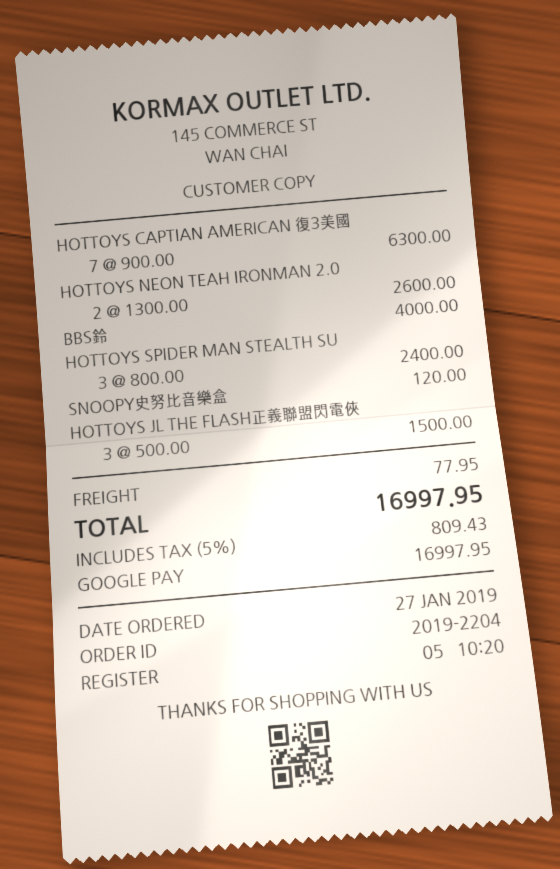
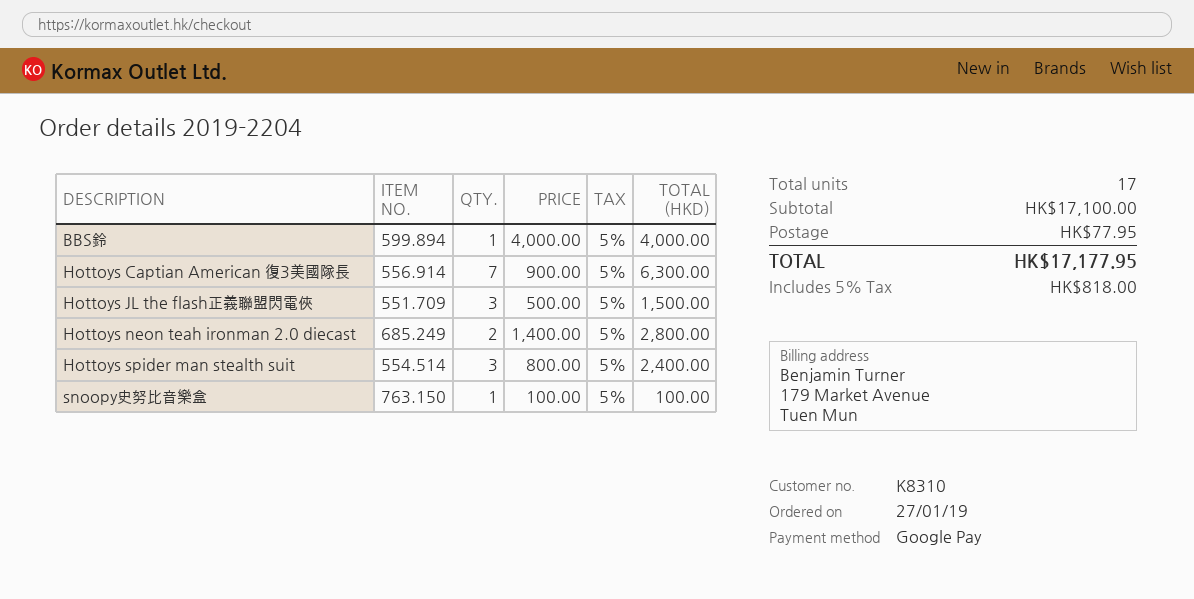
HOTTOYS NEON TEAH IRONMAN 2.0: 2 x 1300.00 = 2600.00 -> 2 x 1400.00 = 2800.00
SNOOPY史努比音樂盒: 1 x 120.00 = 120.00 -> 1 x 100.00 = 100.00
tax: 5% = 809.43 -> 5% = 818.00
total: 16997.95 -> 17177.95

